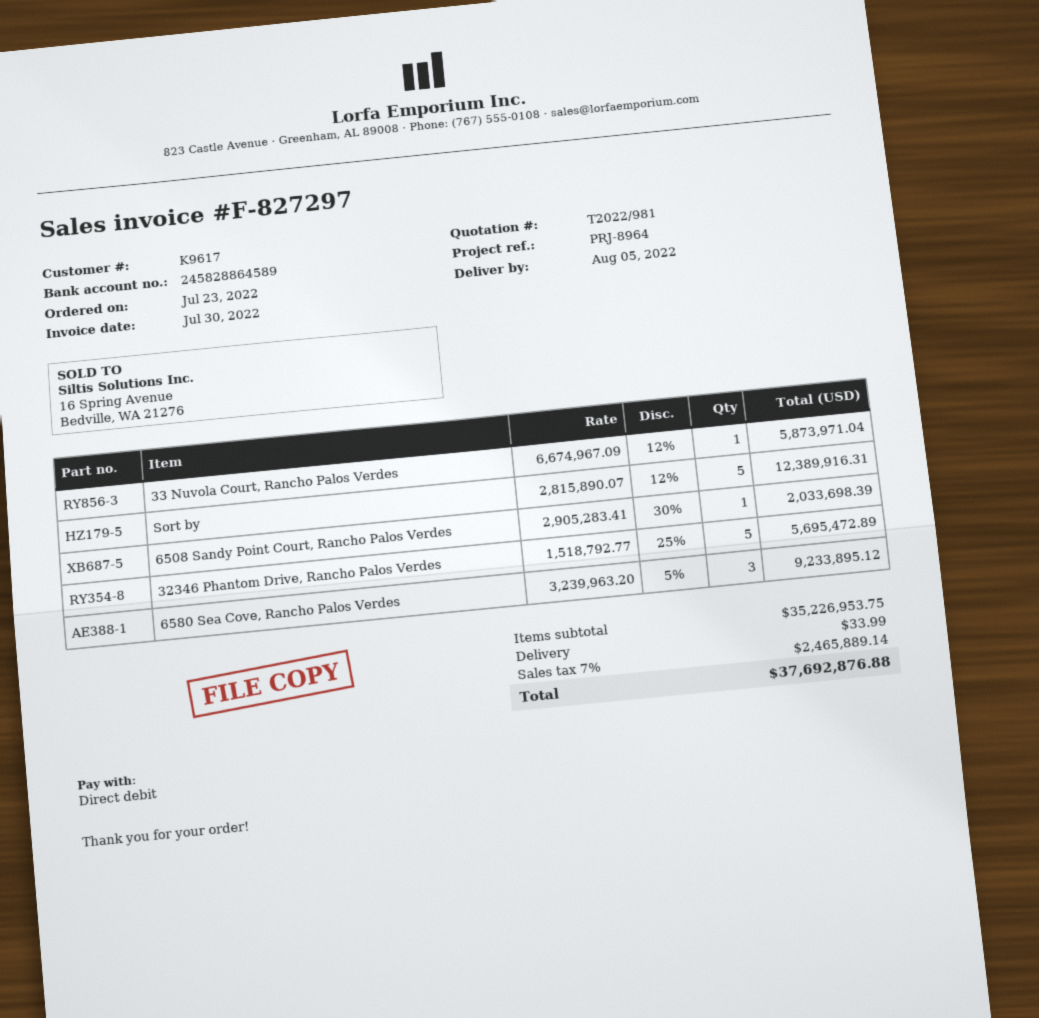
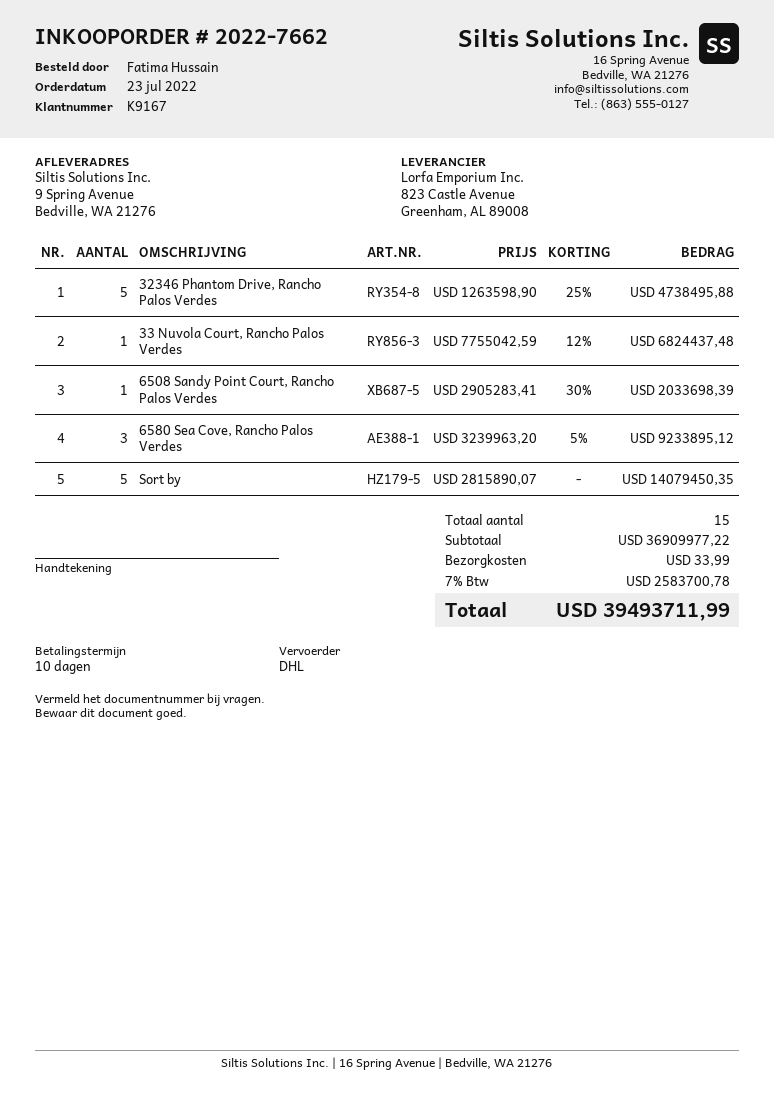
customer number: K9617 -> K9167
33 Nuvola Court, Rancho Palos Verdes: 1 x 6674967.09 - 12% = 5873971.04 -> 1 x 7755042.59 - 12% = 6824437.48
Sort by: 5 x 2815890.07 - 12% = 12389916.31 -> 5 x 2815890.07 = 14079450.35
32346 Phantom Drive, Rancho Palos Verdes: 5 x 1518792.77 - 25% = 5695472.89 -> 5 x 1263598.90 - 25% = 4738495.88
subtotal: 35226953.75 -> 36909977.22
tax: 7% = 2465889.14 -> 7% = 2583700.78
total: 37692876.88 -> 39493711.99

